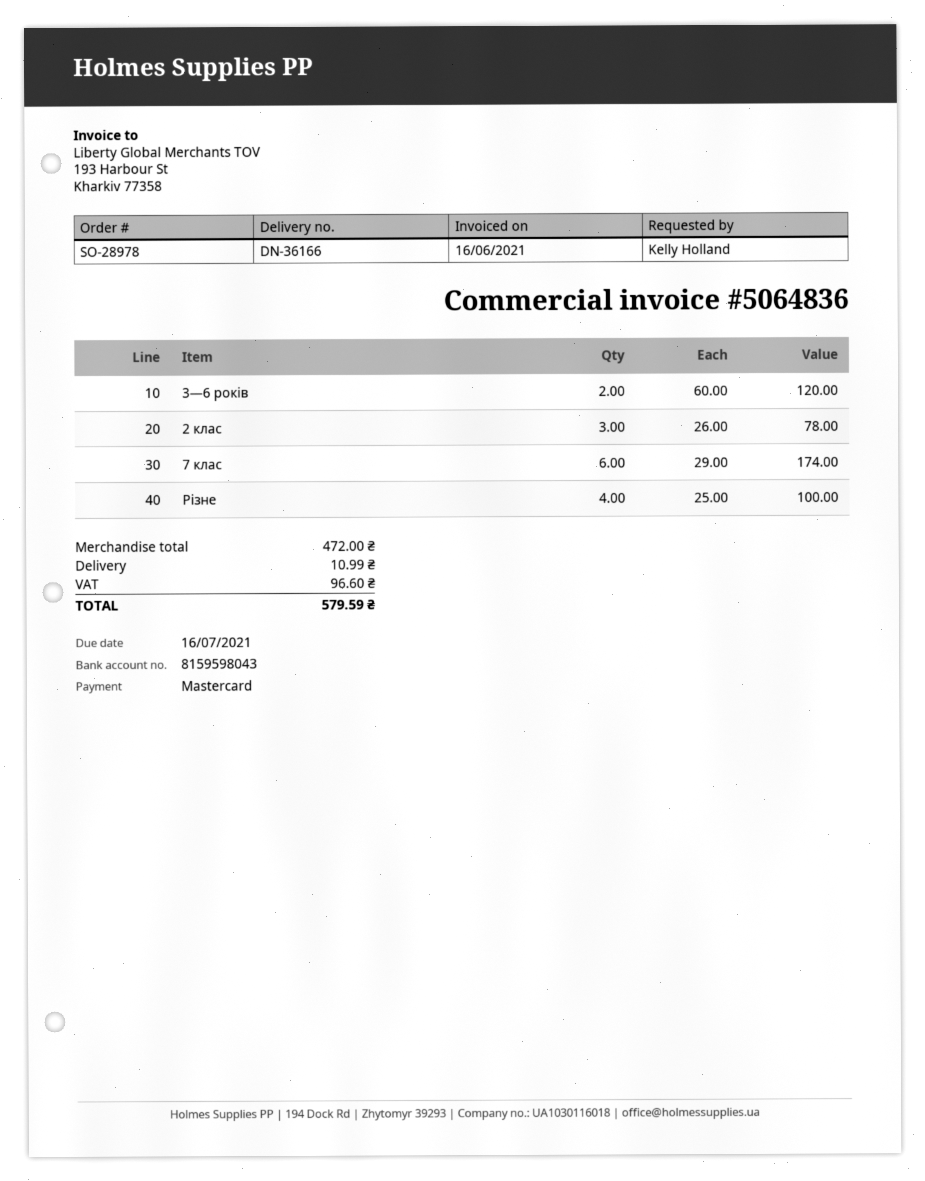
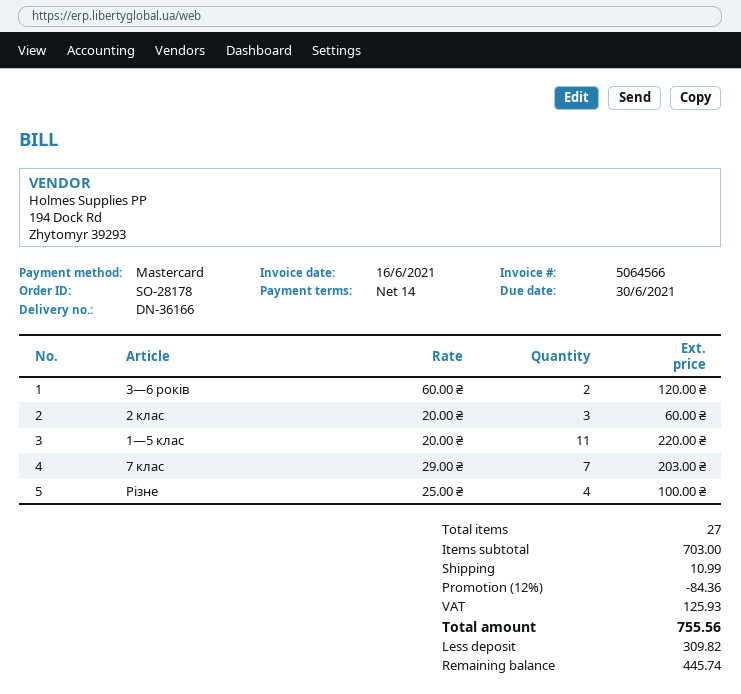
order number: SO-28978 -> SO-28178
invoice number: 5064836 -> 5064566
due date: 2021-07-16 -> 2021-06-30
2 клас: 3 x 26.00 = 78.00 -> 3 x 20.00 = 60.00
7 клас: 6 x 29.00 = 174.00 -> 7 x 29.00 = 203.00
1—5 клас: none -> 11 x 20.00 = 220.00
subtotal: 472.00 -> 703.00
discount: none -> 12% = 84.36
tax: 96.60 -> 125.93
total: 579.59 -> 755.56

